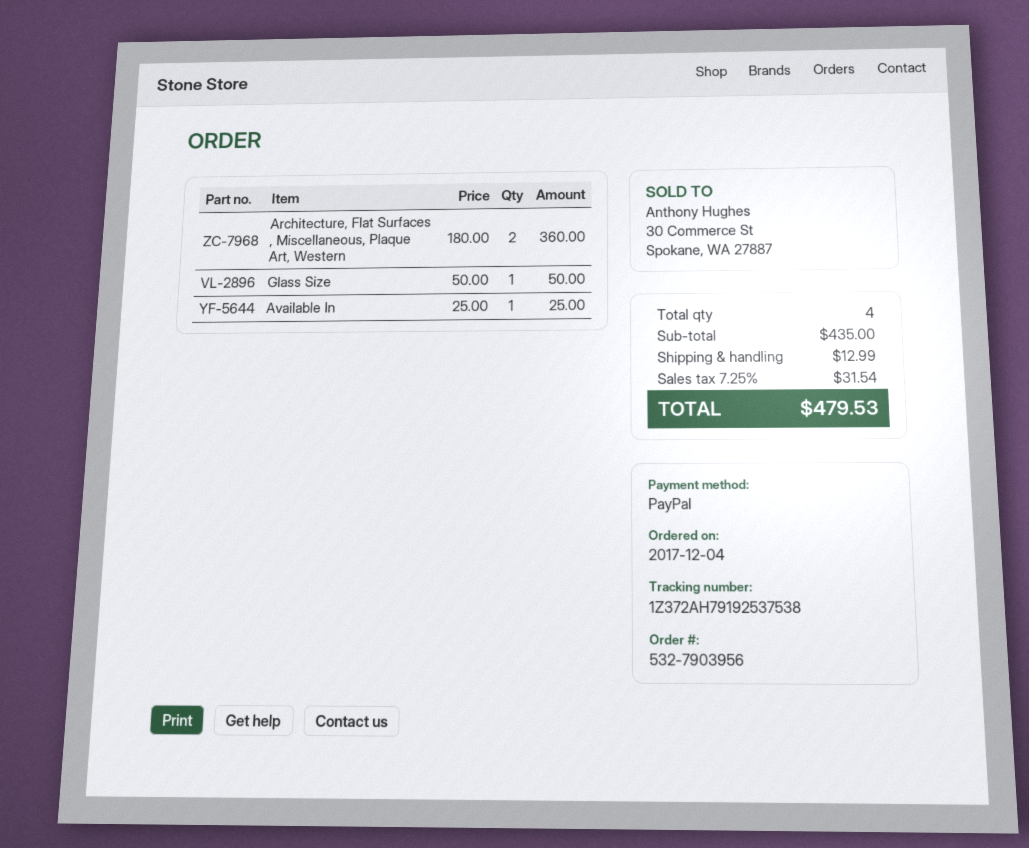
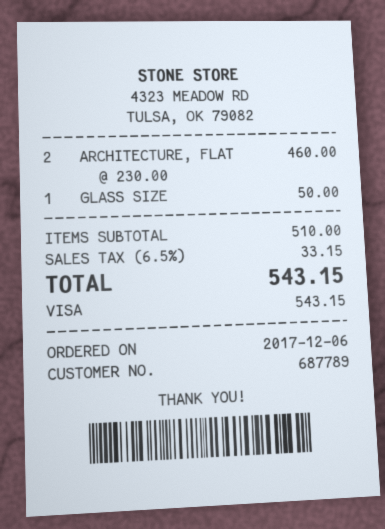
order date: 2017-12-04 -> 2017-12-06
payment method: PayPal -> Visa
Architecture, Flat Surfaces , Miscellaneous, Plaque Art, Western: 2 x 180.00 = 360.00 -> 2 x 230.00 = 460.00
Available In: 1 x 25.00 = 25.00 -> none
subtotal: 435.00 -> 510.00
shipping: 12.99 -> none
tax: 7.25% = 31.54 -> 6.5% = 33.15
total: 479.53 -> 543.15

